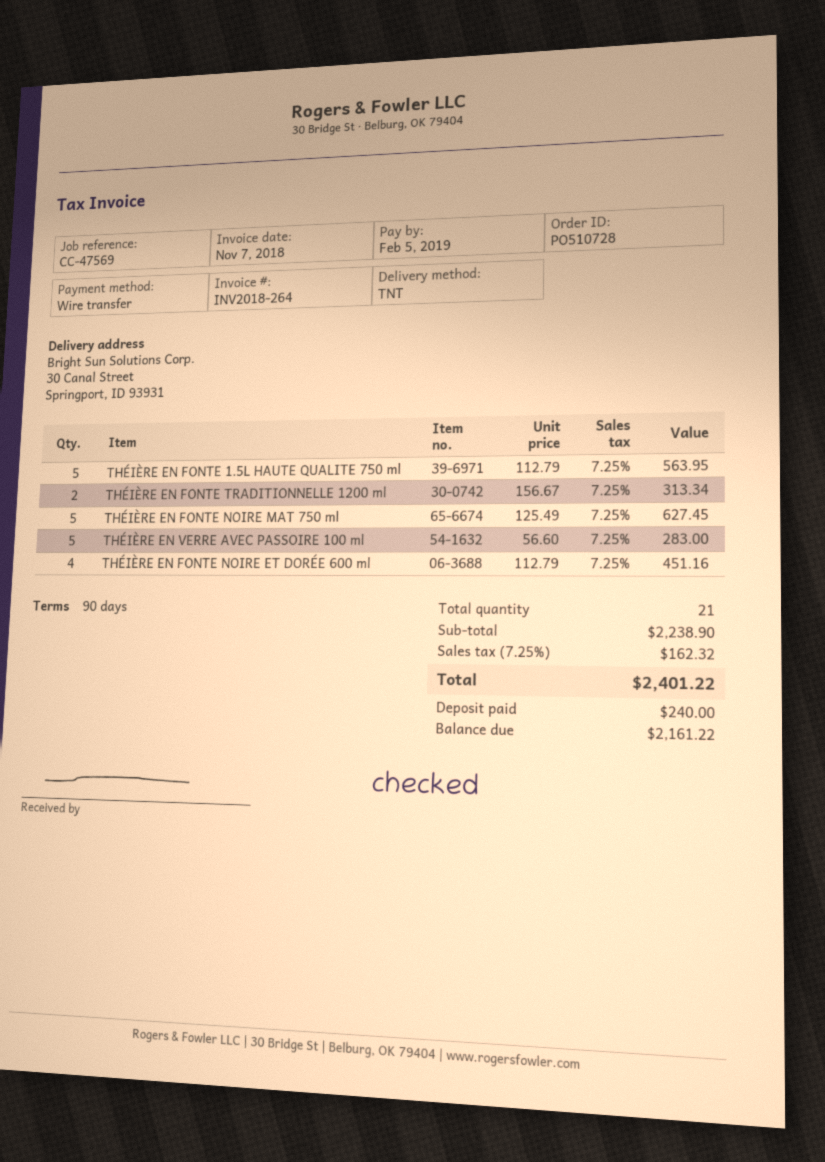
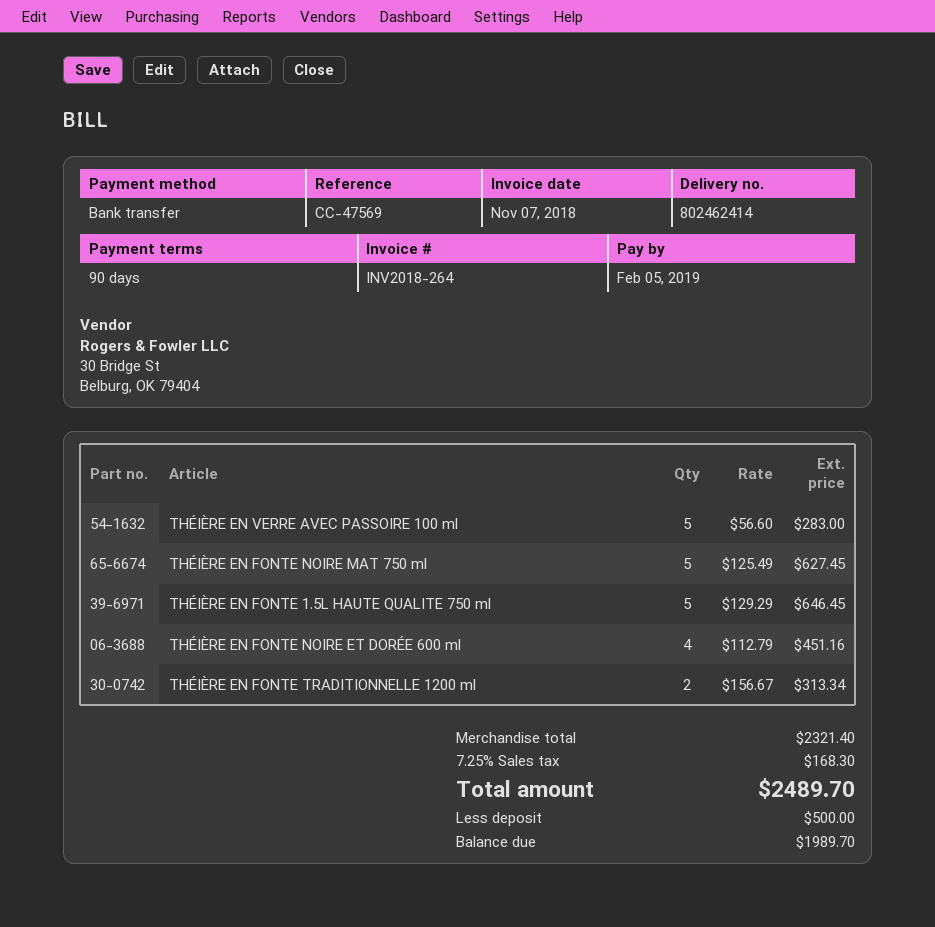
THÉIÈRE EN FONTE 1.5L HAUTE QUALITE 750 ml: 5 x 112.79 = 563.95 -> 5 x 129.29 = 646.45
subtotal: 2238.90 -> 2321.40
tax: 7.25% = 162.32 -> 7.25% = 168.30
total: 2401.22 -> 2489.70
deposit: 240.00 -> 500.00
balance: 2161.22 -> 1989.70

